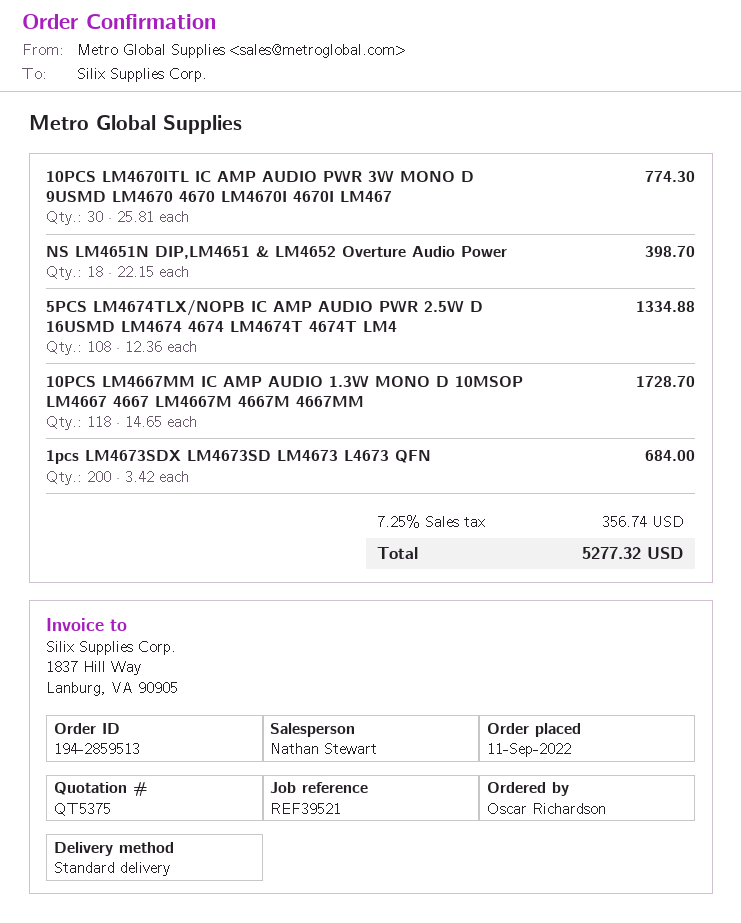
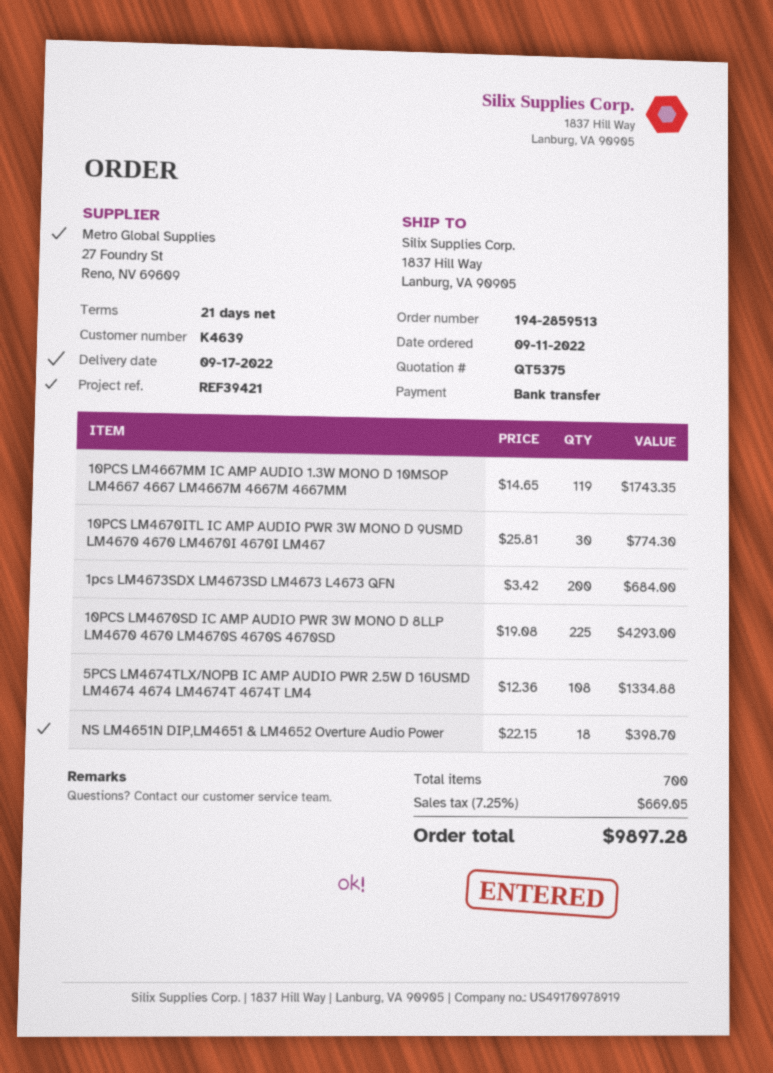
reference: REF39521 -> REF39421
10PCS LM4667MM IC AMP AUDIO 1.3W MONO D 10MSOP LM4667 4667 LM4667M 4667M 4667MM: 118 x 14.65 = 1728.70 -> 119 x 14.65 = 1743.35
10PCS LM4670SD IC AMP AUDIO PWR 3W MONO D 8LLP LM4670 4670 LM4670S 4670S 4670SD: none -> 225 x 19.08 = 4293.00
tax: 7.25% = 356.74 -> 7.25% = 669.05
total: 5277.32 -> 9897.28

